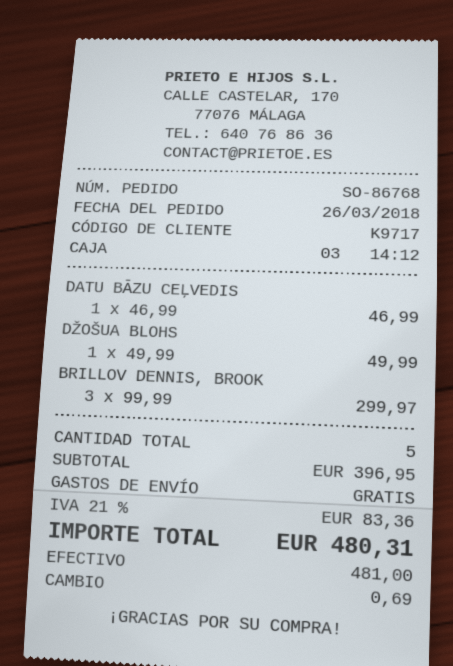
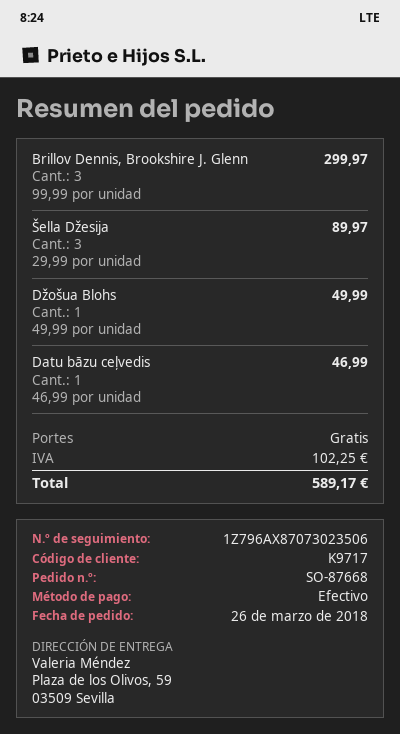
order number: SO-86768 -> SO-87668
Šella Džesija: none -> 3 x 29.99 = 89.97
tax: 83.36 -> 102.25
total: 480.31 -> 589.17

